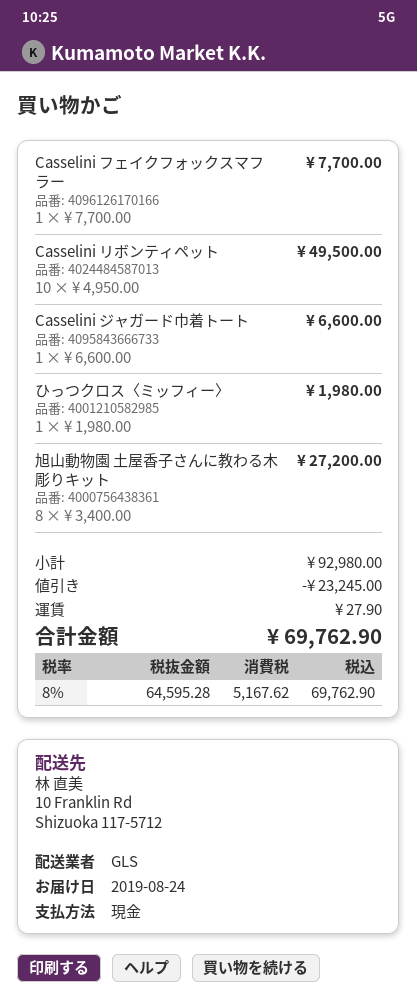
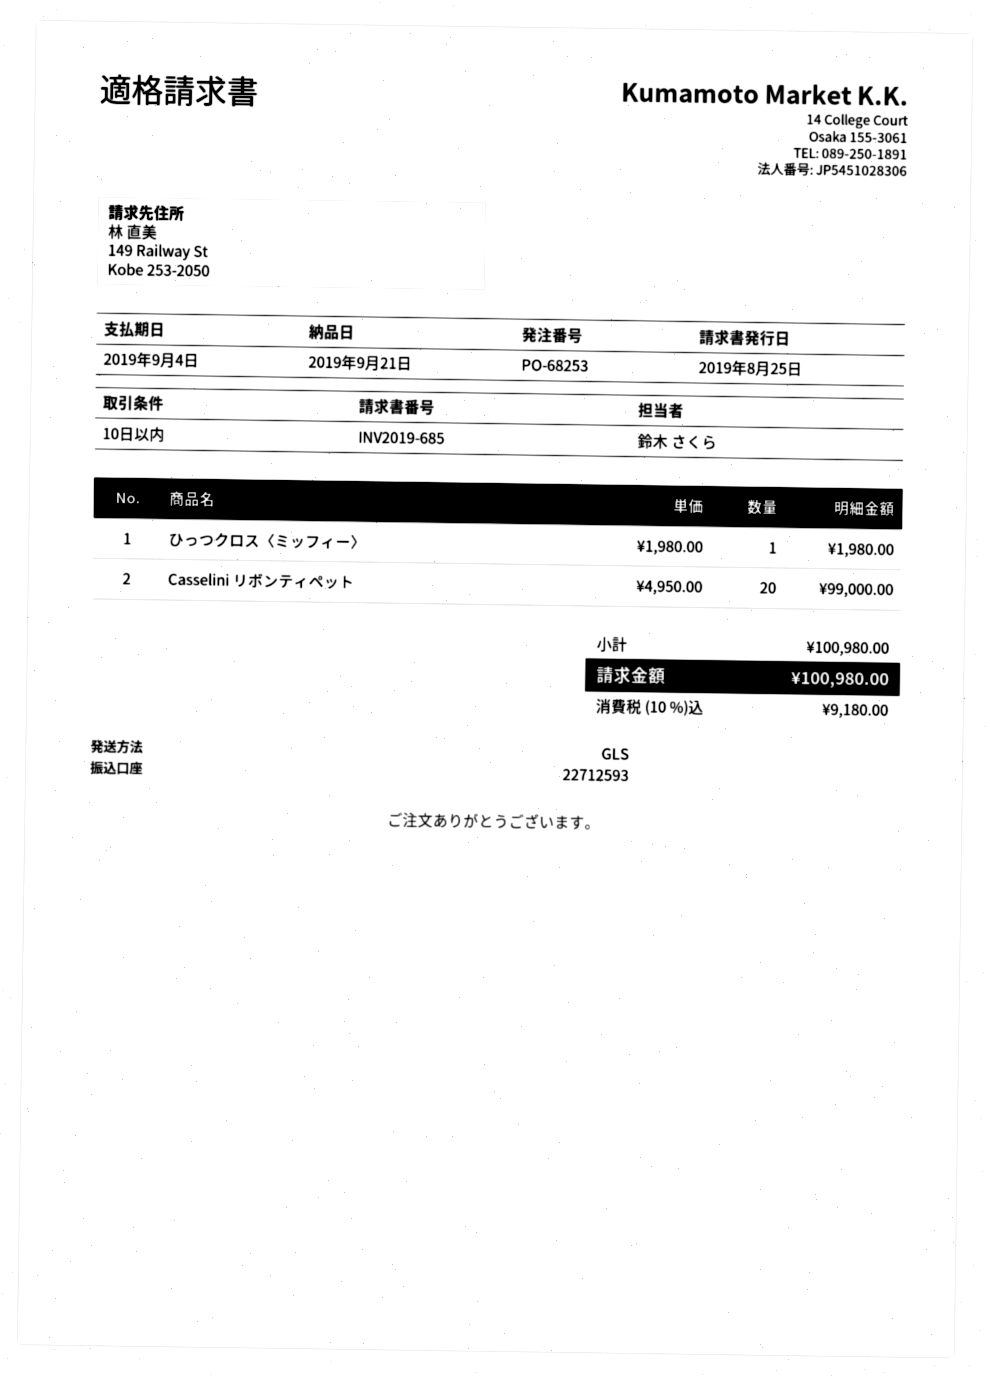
delivery date: 2019-08-24 -> 2019-09-21
Casselini フェイクフォックスマフラー: 1 x 7700.00 = 7700.00 -> none
Casselini リボンティペット: 10 x 4950.00 = 49500.00 -> 20 x 4950.00 = 99000.00
Casselini ジャガード巾着トート: 1 x 6600.00 = 6600.00 -> none
旭山動物園 土屋香子さんに教わる木彫りキット: 8 x 3400.00 = 27200.00 -> none
subtotal: 92980.00 -> 100980.00
discount: 23245.00 -> none
shipping: 27.90 -> none
tax: 8% = 5167.62 -> 10% = 9180.00
total: 69762.90 -> 100980.00

